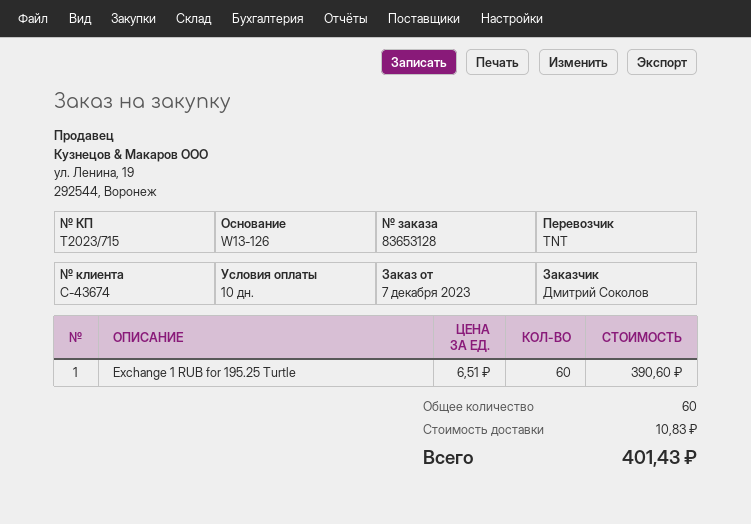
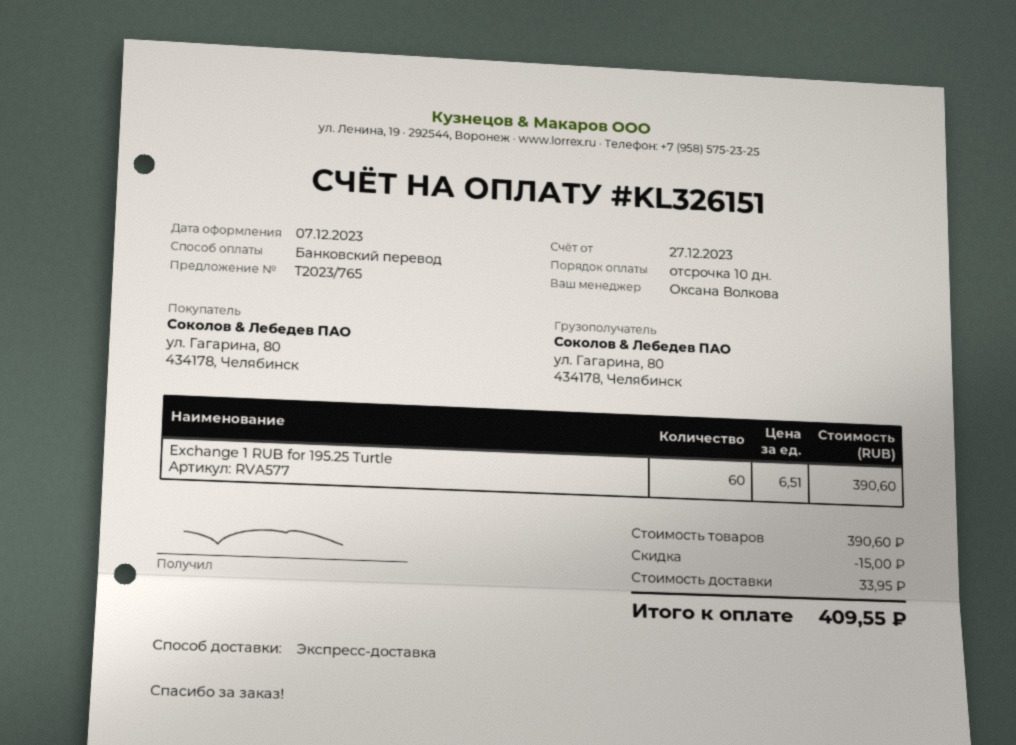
quote number: T2023/715 -> T2023/765
shipping method: TNT -> express
discount: none -> 15.00
shipping: 10.83 -> 33.95
total: 401.43 -> 409.55

